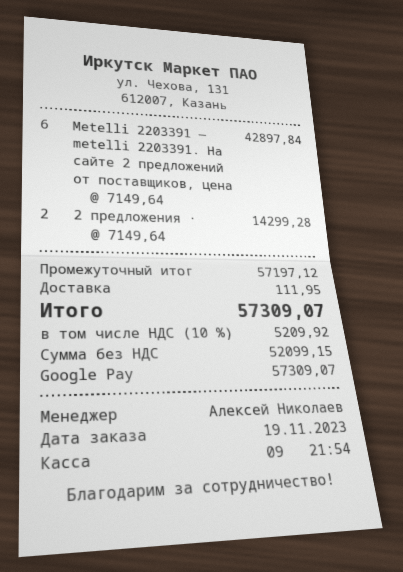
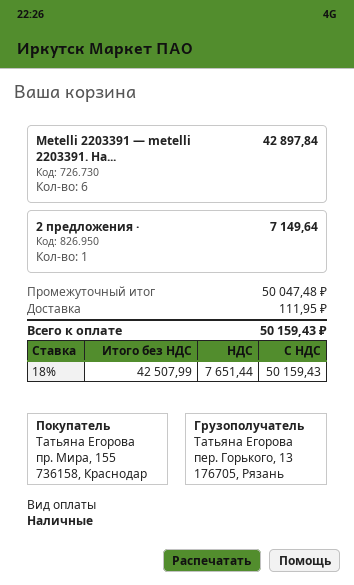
payment method: Google Pay -> cash
2 предложения ·: 2 for 14299.28 -> 1 for 7149.64
subtotal: 57197.12 -> 50047.48
net: 52099.15 -> 42507.99
tax: 10% = 5209.92 -> 18% = 7651.44
total: 57309.07 -> 50159.43

